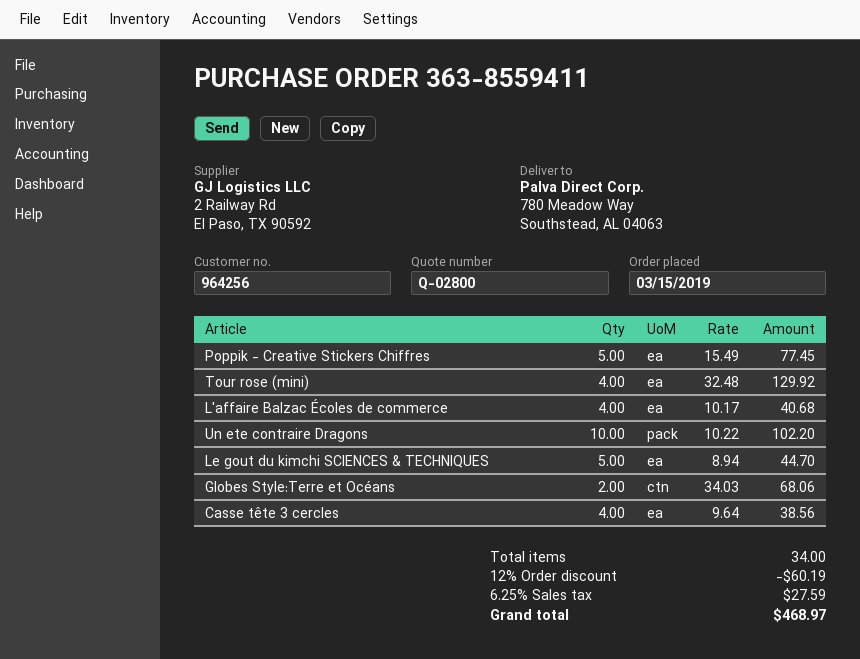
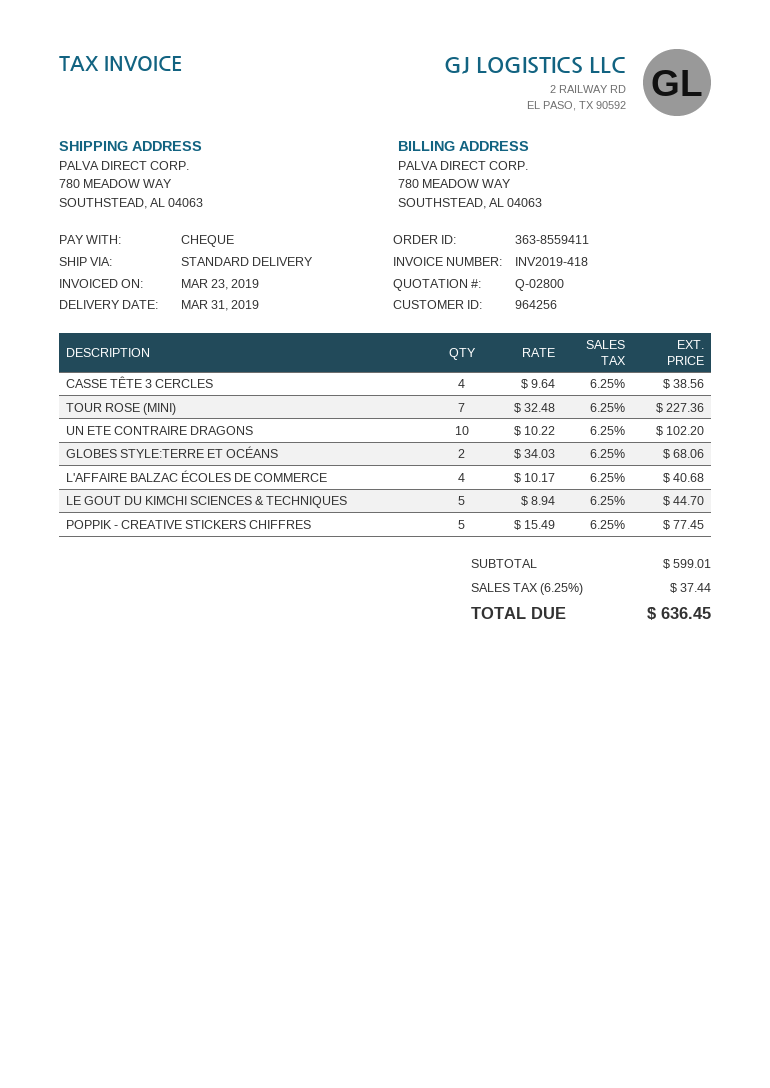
Tour rose (mini): 4 x 32.48 = 129.92 -> 7 x 32.48 = 227.36
discount: 12% = 60.19 -> none
tax: 6.25% = 27.59 -> 6.25% = 37.44
total: 468.97 -> 636.45

